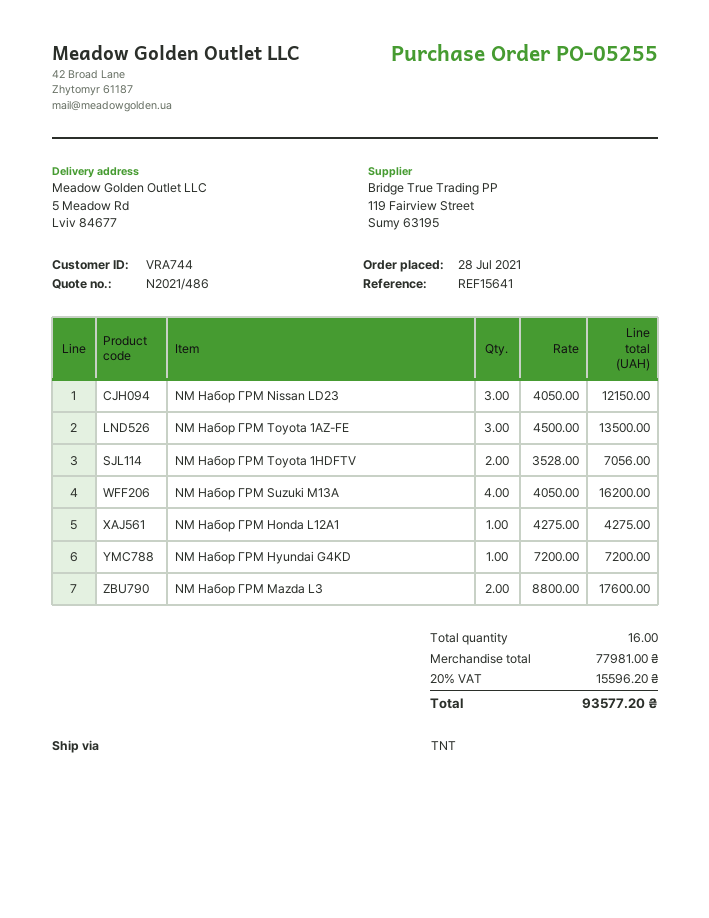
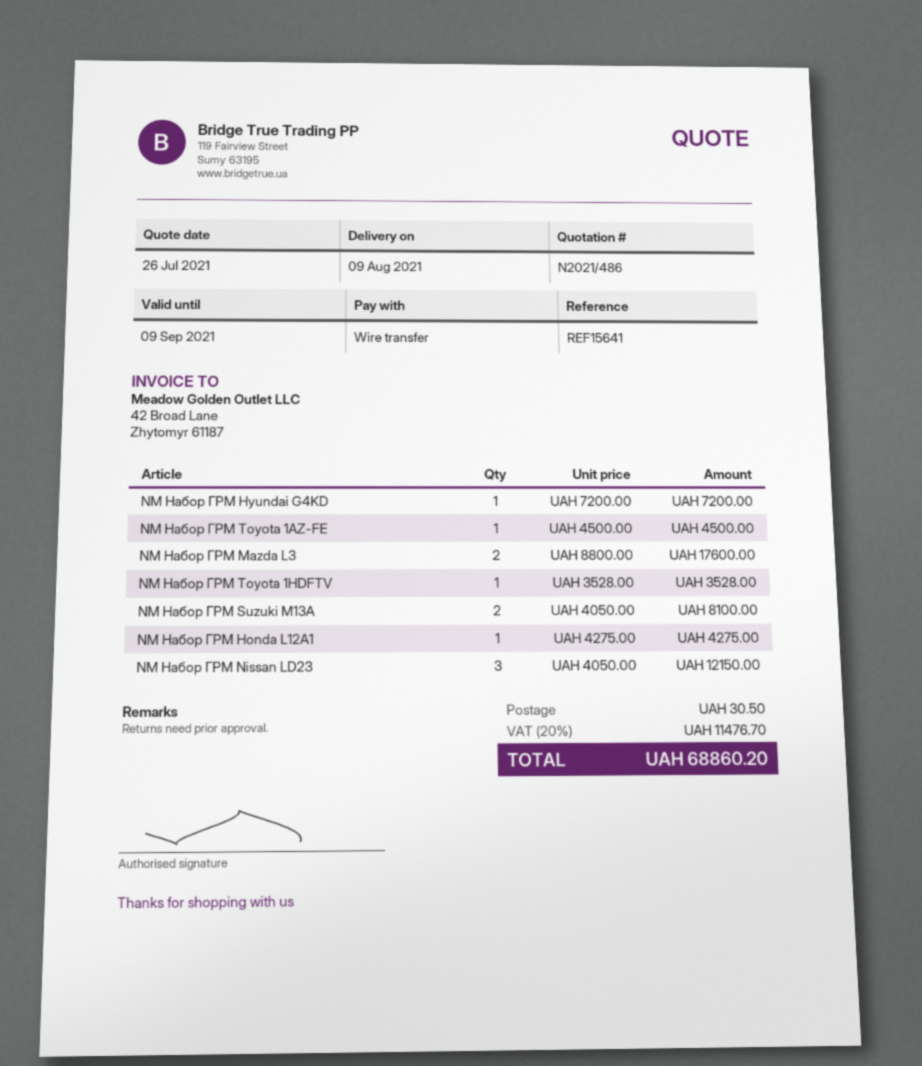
NM Набор ГРМ Toyota 1AZ-FE: 3 x 4500.00 = 13500.00 -> 1 x 4500.00 = 4500.00
NM Набор ГРМ Toyota 1HDFTV: 2 x 3528.00 = 7056.00 -> 1 x 3528.00 = 3528.00
NM Набор ГРМ Suzuki M13A: 4 x 4050.00 = 16200.00 -> 2 x 4050.00 = 8100.00
shipping: none -> 30.50
tax: 20% = 15596.20 -> 20% = 11476.70
total: 93577.20 -> 68860.20

